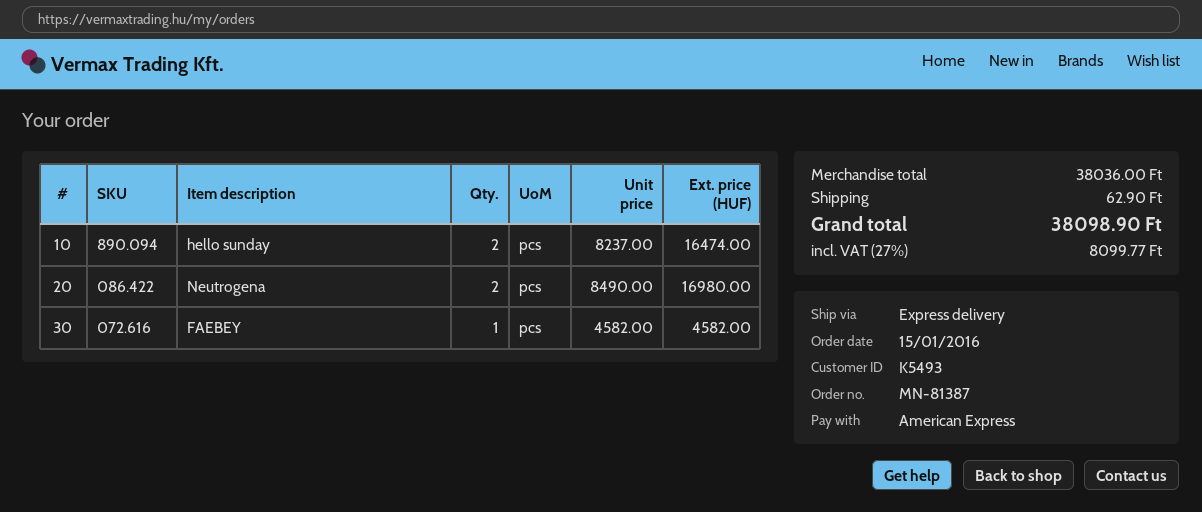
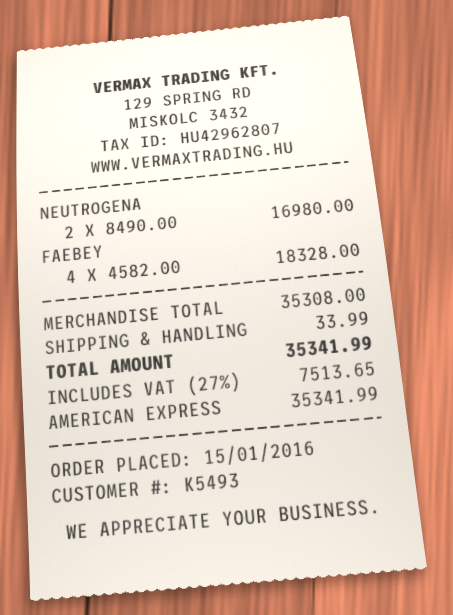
hello sunday: 2 x 8237.00 = 16474.00 -> none
FAEBEY: 1 x 4582.00 = 4582.00 -> 4 x 4582.00 = 18328.00
subtotal: 38036.00 -> 35308.00
shipping: 62.90 -> 33.99
tax: 27% = 8099.77 -> 27% = 7513.65
total: 38098.90 -> 35341.99

